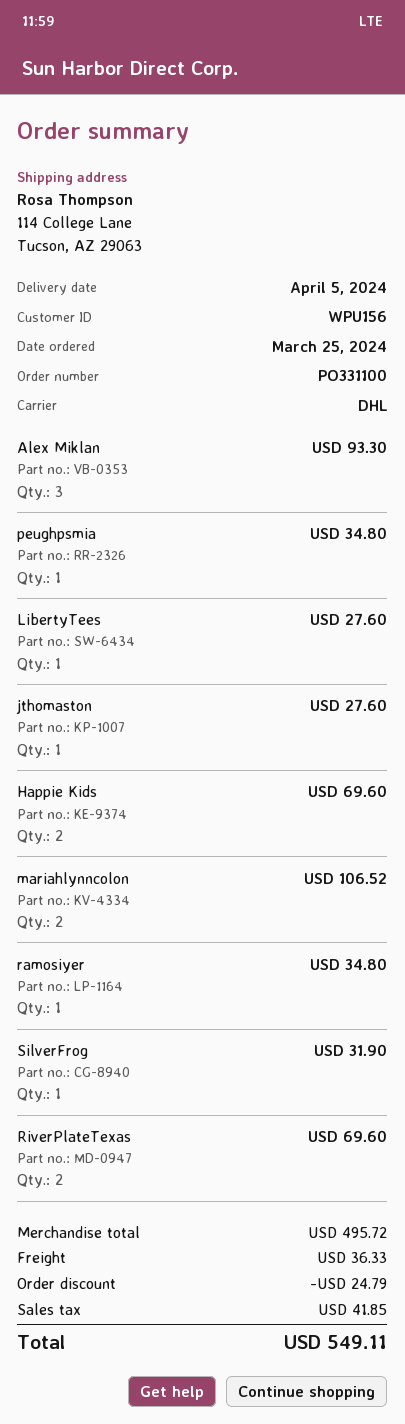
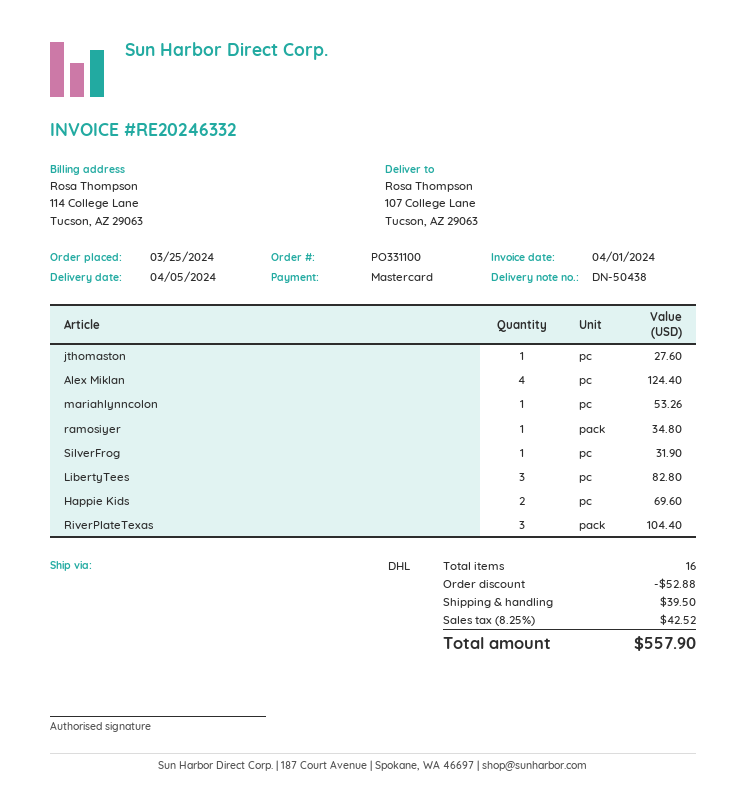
ship to: 114 College Lane, Tucson, AZ 29063 -> 107 College Lane, Tucson, AZ 29063
Alex Miklan: 3 for 93.30 -> 4 for 124.40
peughpsmia: 1 for 34.80 -> none
LibertyTees: 1 for 27.60 -> 3 for 82.80
mariahlynncolon: 2 for 106.52 -> 1 for 53.26
RiverPlateTexas: 2 for 69.60 -> 3 for 104.40
discount: 24.79 -> 52.88
shipping: 36.33 -> 39.50
tax: 41.85 -> 42.52
total: 549.11 -> 557.90

